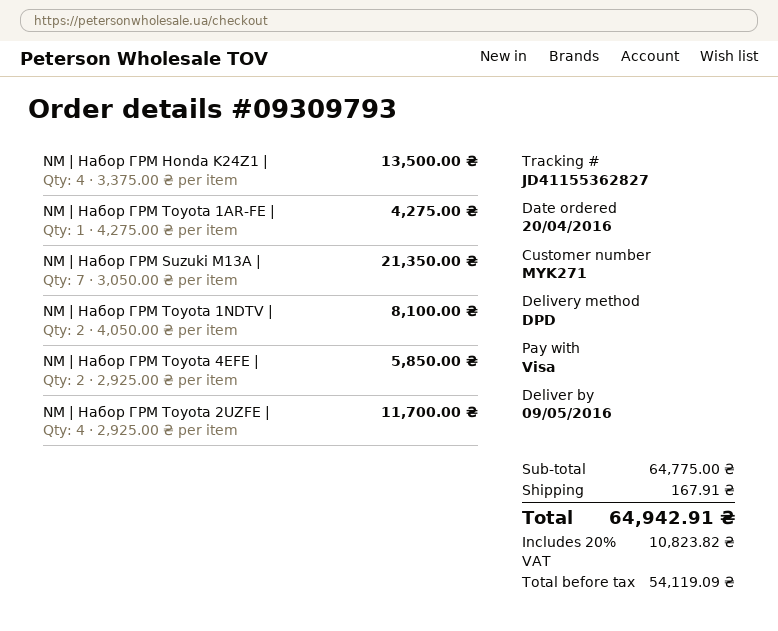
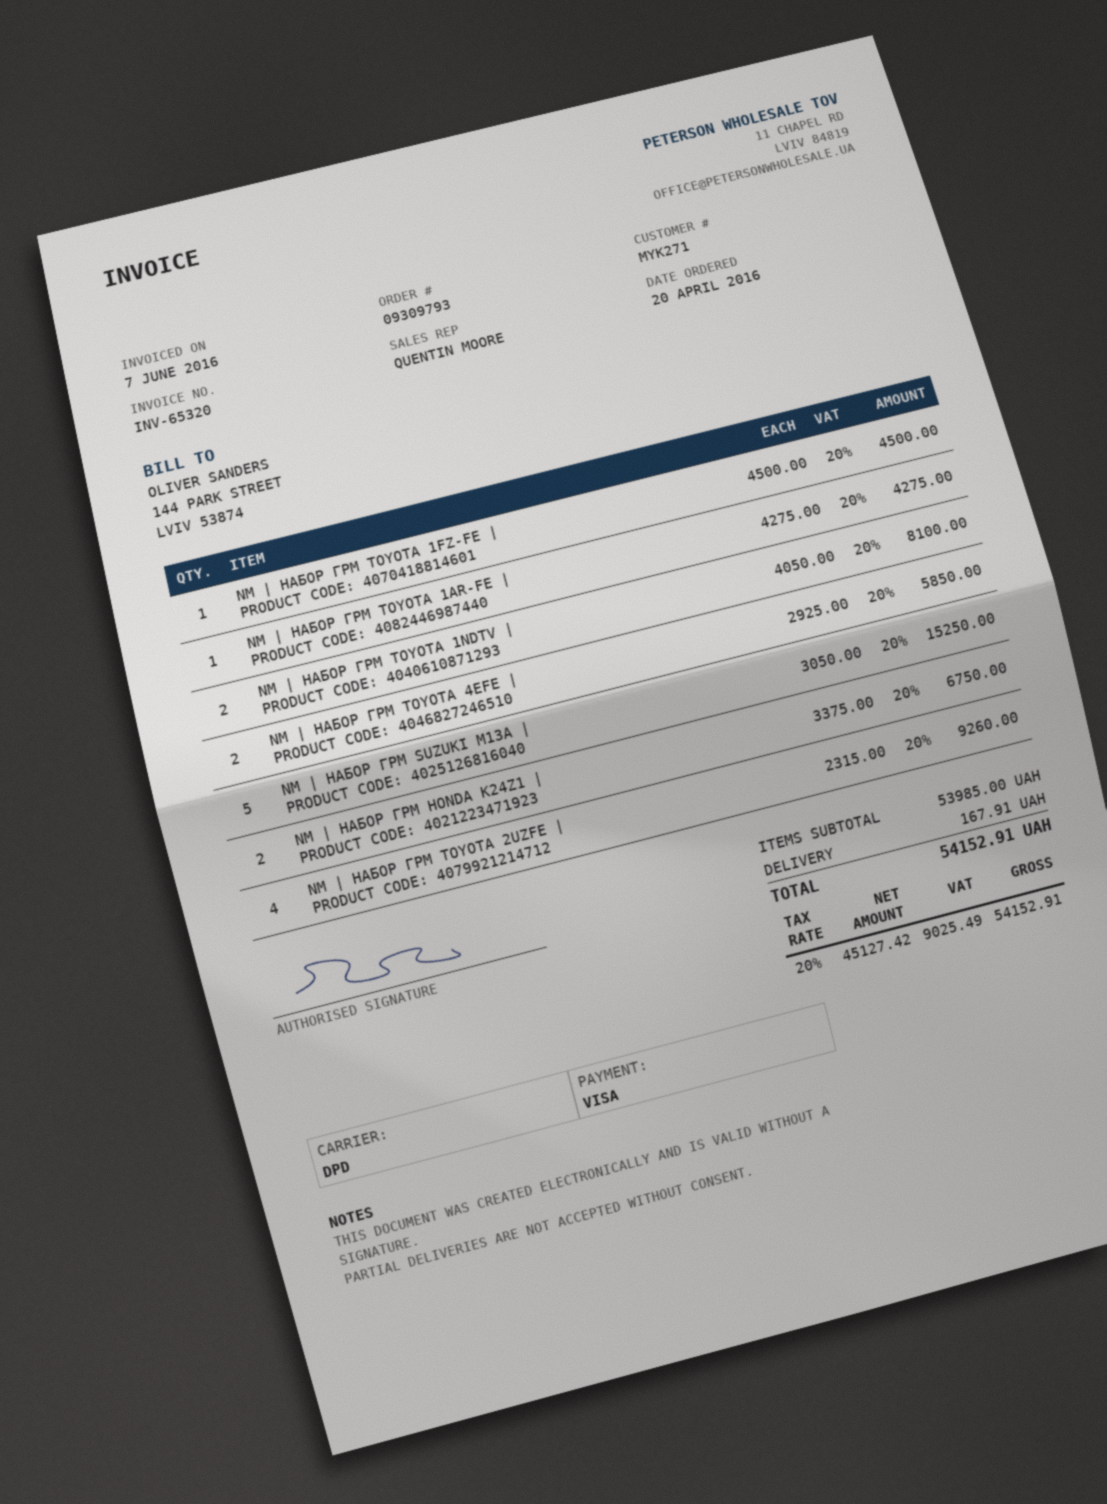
NM | Набор ГРМ Honda K24Z1 |: 4 x 3375.00 = 13500.00 -> 2 x 3375.00 = 6750.00
NM | Набор ГРМ Suzuki M13A |: 7 x 3050.00 = 21350.00 -> 5 x 3050.00 = 15250.00
NM | Набор ГРМ Toyota 2UZFE |: 4 x 2925.00 = 11700.00 -> 4 x 2315.00 = 9260.00
NM | НАБОР ГРМ TOYOTA 1FZ-FE |: none -> 1 x 4500.00 = 4500.00
subtotal: 64775.00 -> 53985.00
net: 54119.09 -> 45127.42
tax: 20% = 10823.82 -> 20% = 9025.49
total: 64942.91 -> 54152.91

